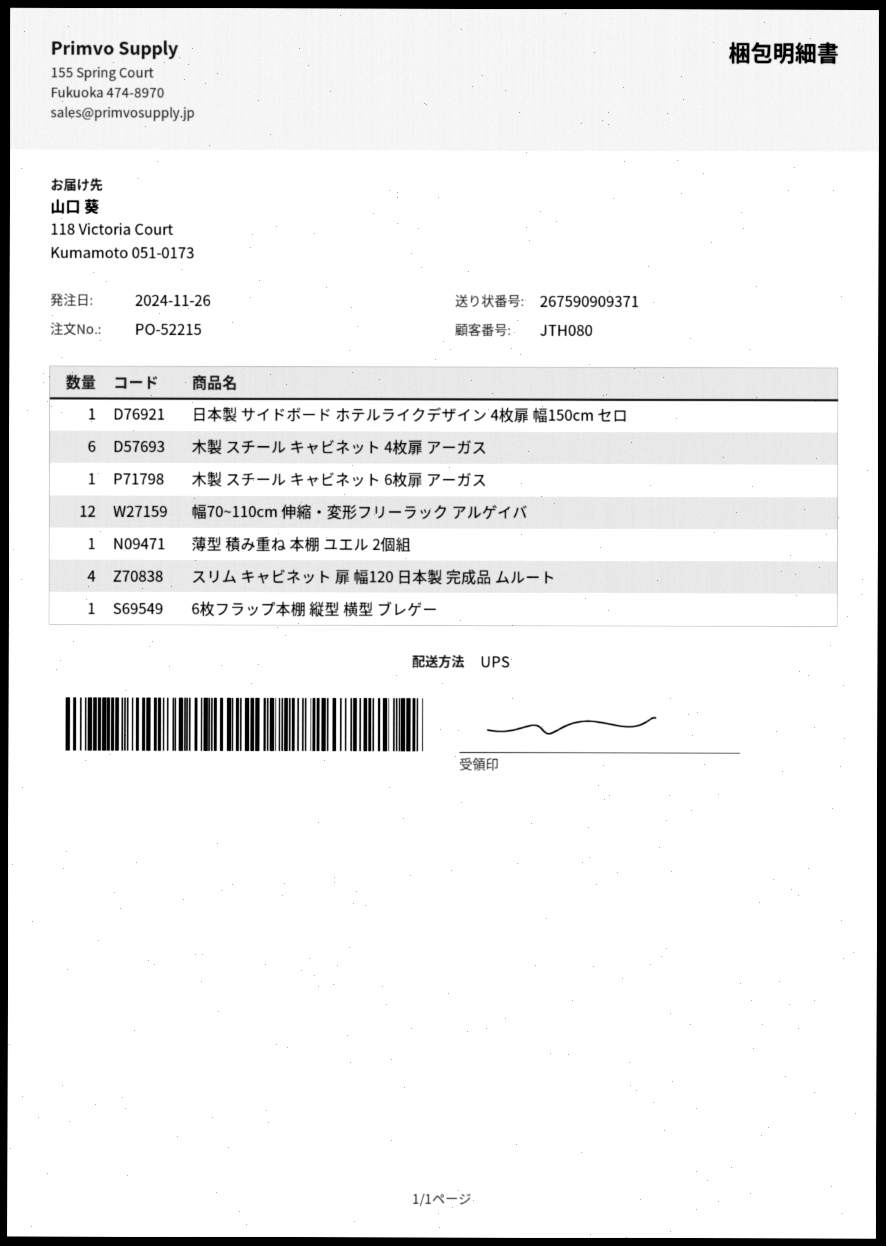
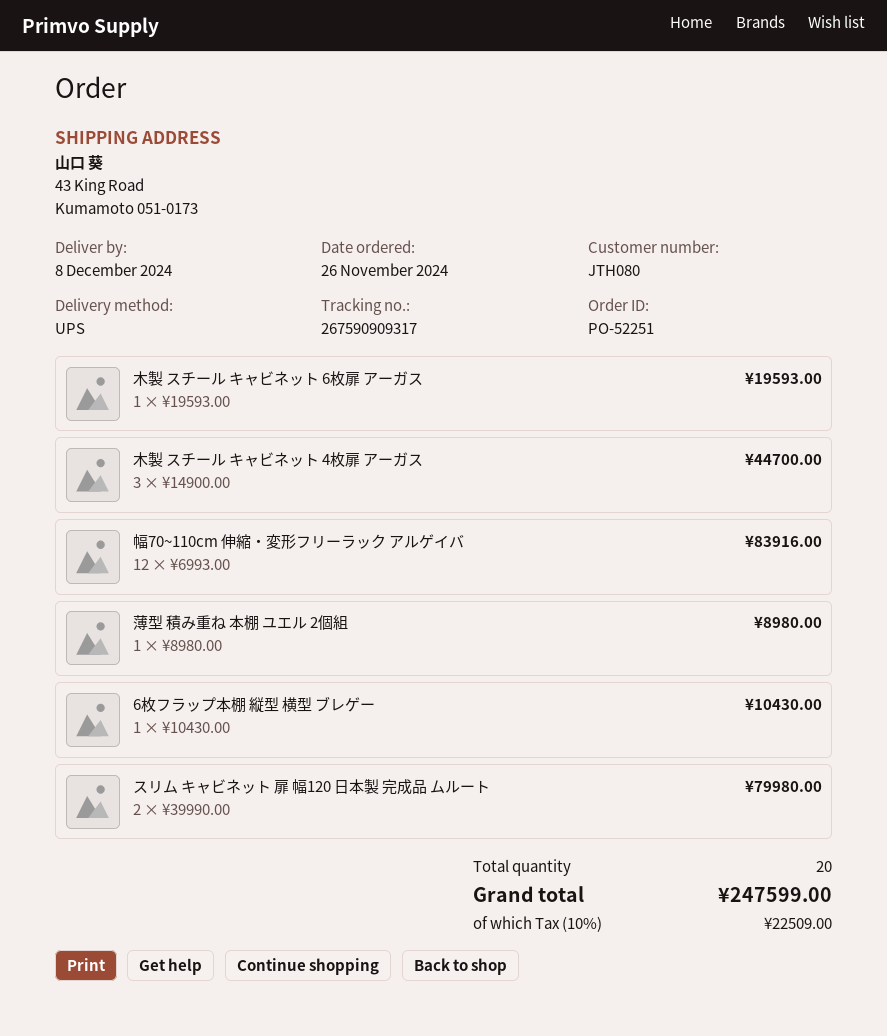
order number: PO-52215 -> PO-52251
tracking number: 267590909371 -> 267590909317
ship to: 118 Victoria Court, Kumamoto 051-0173 -> 43 King Road, Kumamoto 051-0173
日本製 サイドボード ホテルライクデザイン 4枚扉 幅150cm セロ: 1 -> none
木製 スチール キャビネット 4枚扉 アーガス: 6 -> 3
スリム キャビネット 扉 幅120 日本製 完成品 ムルート: 4 -> 2

